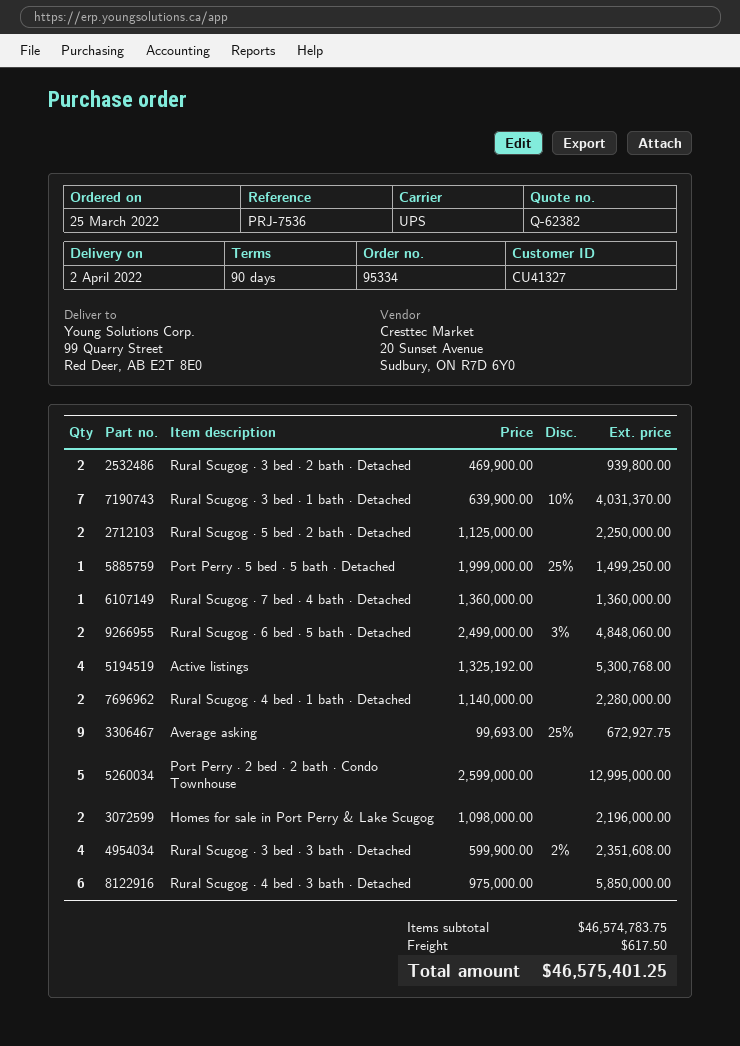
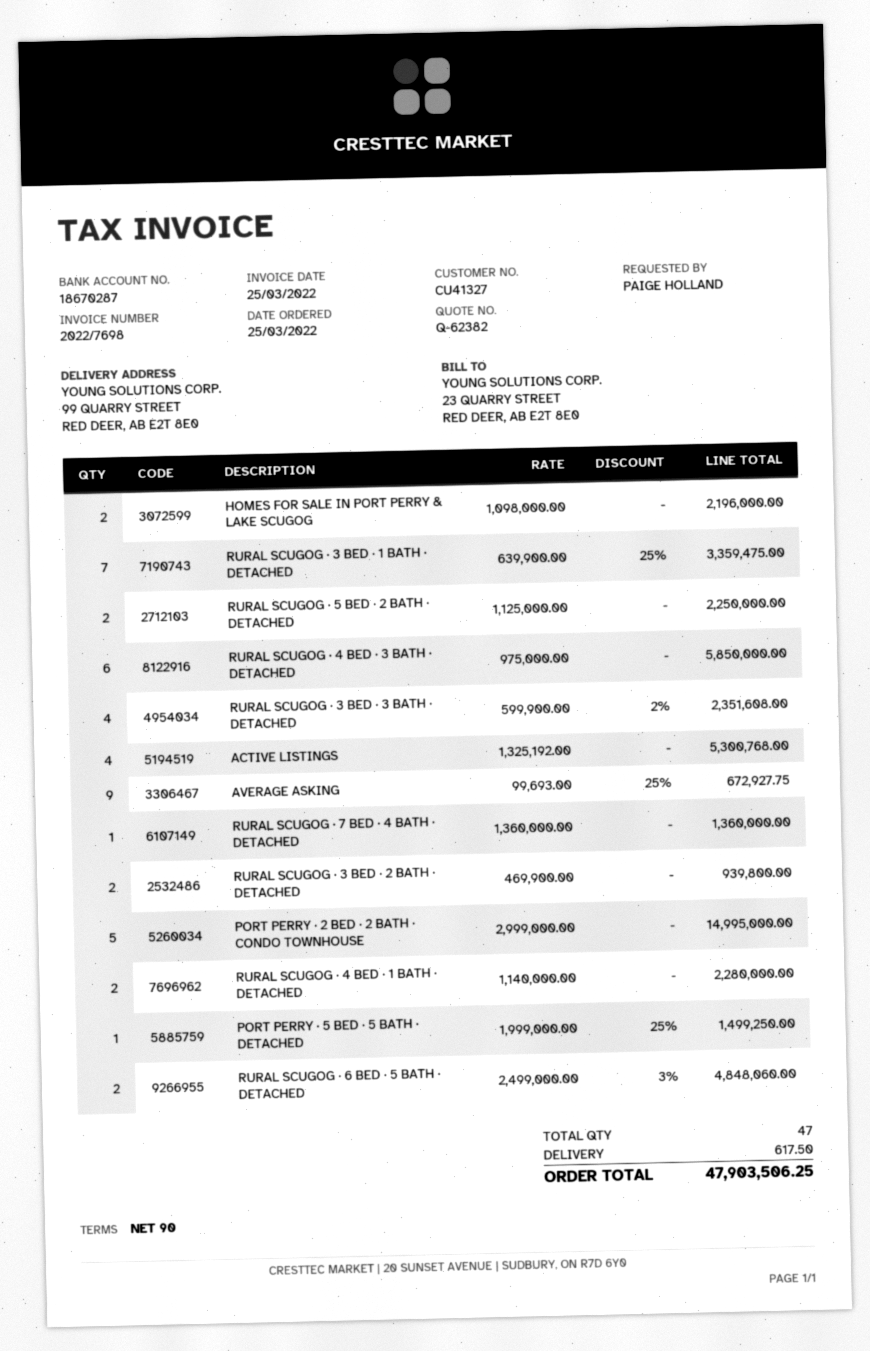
Rural Scugog · 3 bed · 1 bath · Detached: 7 x 639900.00 - 10% = 4031370.00 -> 7 x 639900.00 - 25% = 3359475.00
Port Perry · 2 bed · 2 bath · Condo Townhouse: 5 x 2599000.00 = 12995000.00 -> 5 x 2999000.00 = 14995000.00
total: 46575401.25 -> 47903506.25

